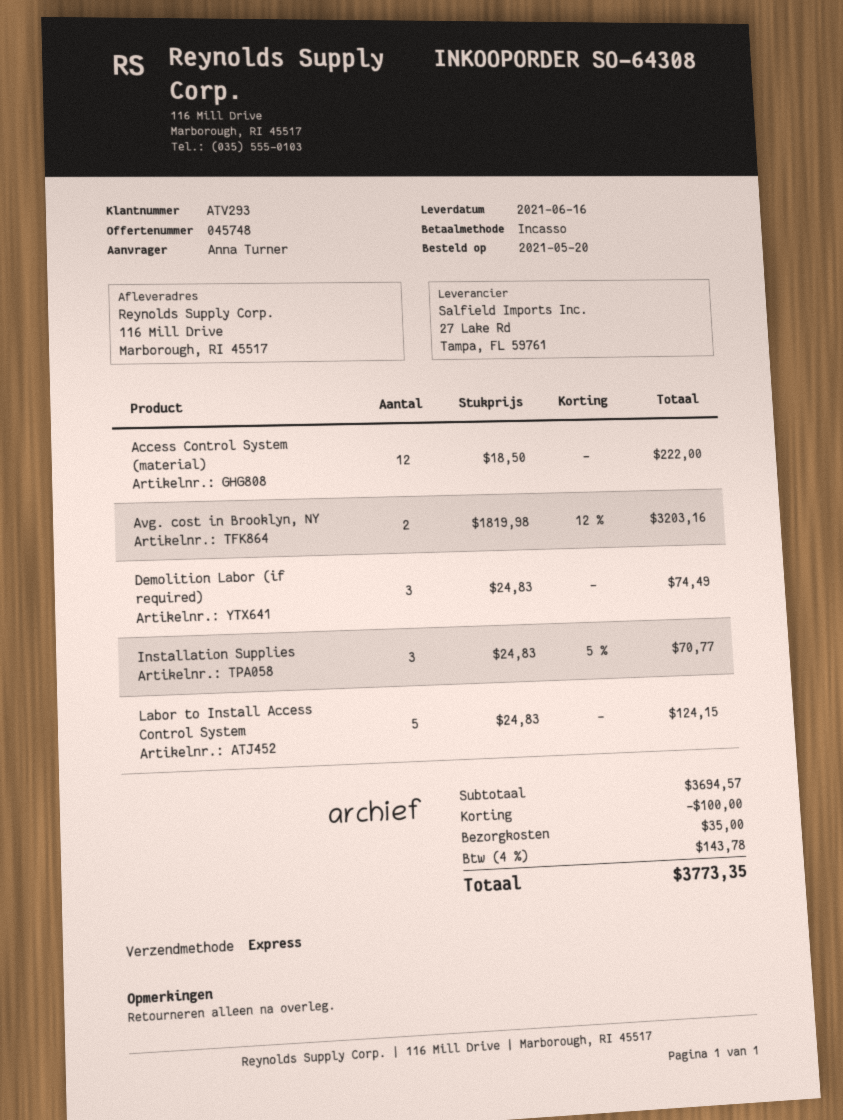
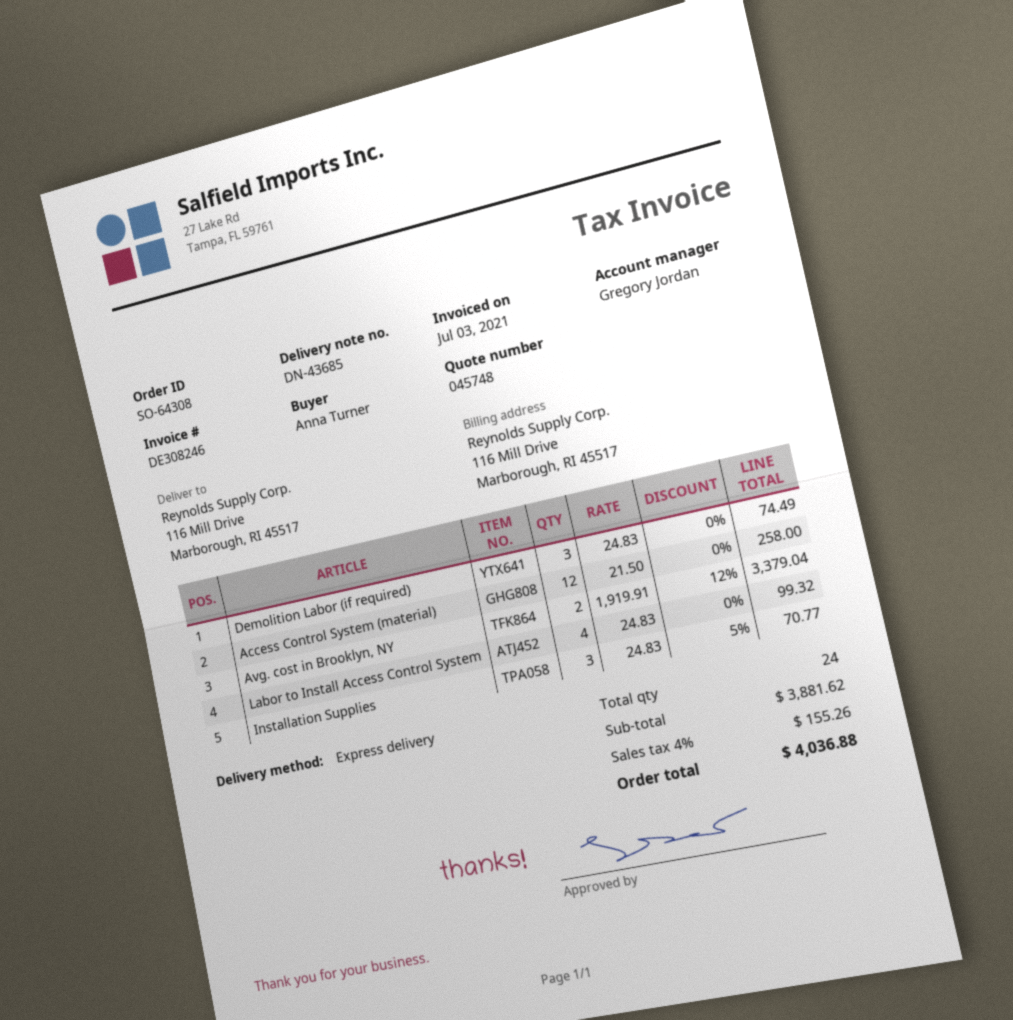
Access Control System (material): 12 x 18.50 = 222.00 -> 12 x 21.50 = 258.00
Avg. cost in Brooklyn, NY: 2 x 1819.98 - 12% = 3203.16 -> 2 x 1919.91 - 12% = 3379.04
Labor to Install Access Control System: 5 x 24.83 = 124.15 -> 4 x 24.83 = 99.32
subtotal: 3694.57 -> 3881.62
discount: 100.00 -> none
shipping: 35.00 -> none
tax: 4% = 143.78 -> 4% = 155.26
total: 3773.35 -> 4036.88

